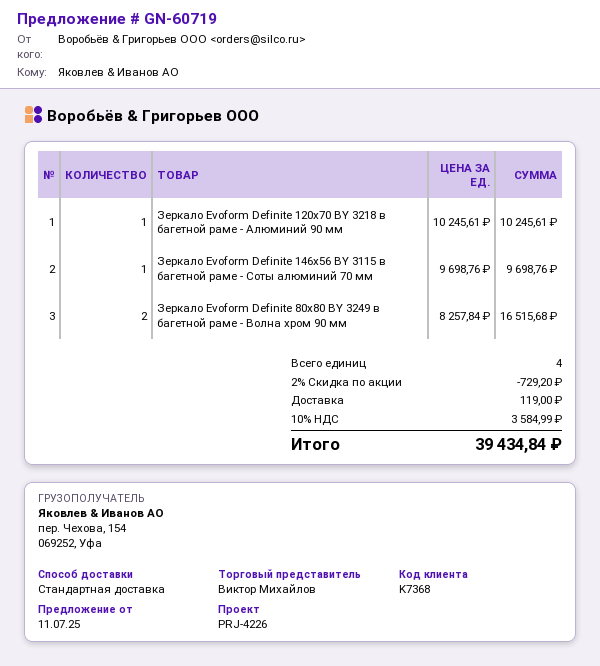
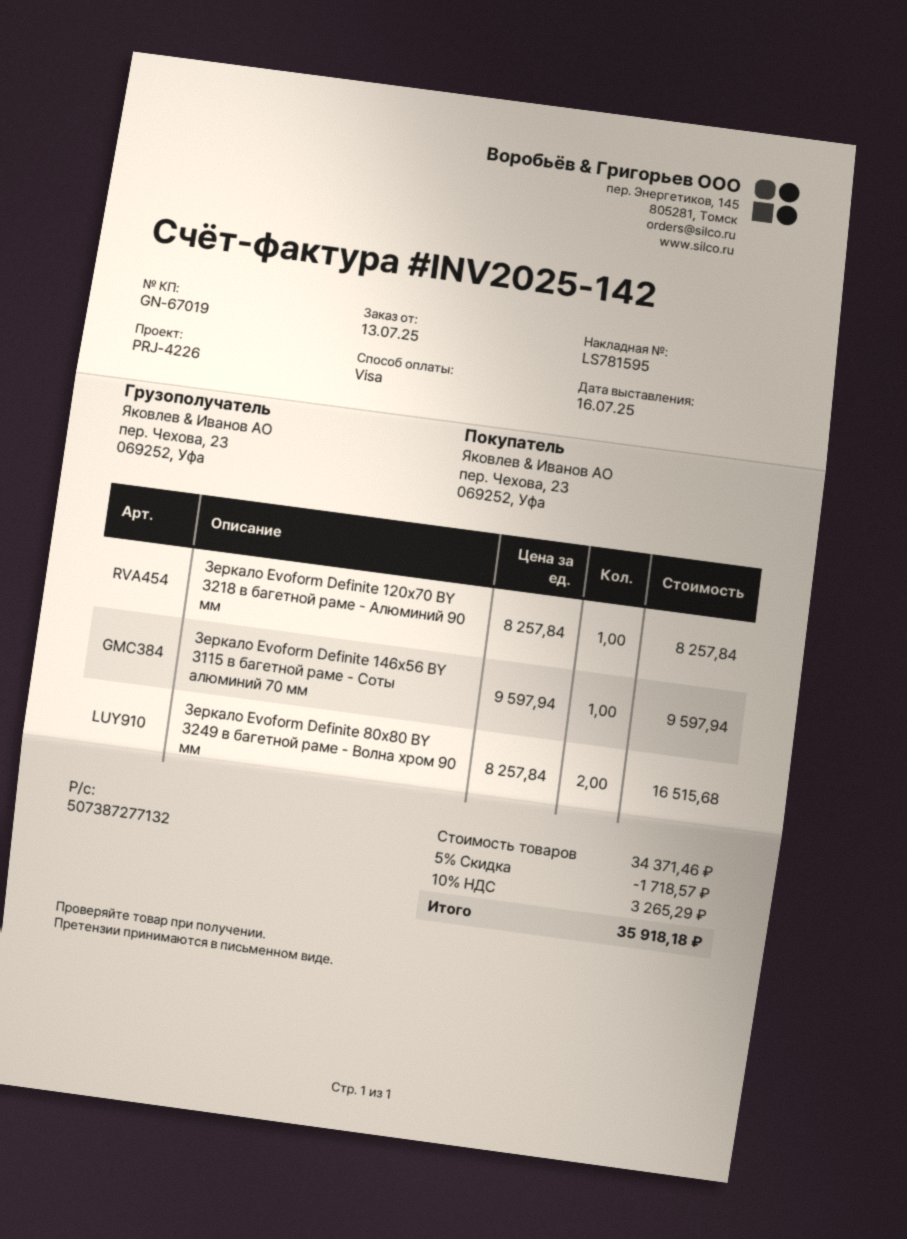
quote number: GN-60719 -> GN-67019
ship to: пер. Чехова, 154, 069252, Уфа -> пер. Чехова, 23, 069252, Уфа
Зеркало Evoform Definite 120х70 BY 3218 в багетной раме - Алюминий 90 мм: 1 x 10245.61 = 10245.61 -> 1 x 8257.84 = 8257.84
Зеркало Evoform Definite 146х56 BY 3115 в багетной раме - Соты алюминий 70 мм: 1 x 9698.76 = 9698.76 -> 1 x 9597.94 = 9597.94
discount: 2% = 729.20 -> 5% = 1718.57
shipping: 119.00 -> none
tax: 10% = 3584.99 -> 10% = 3265.29
total: 39434.84 -> 35918.18

